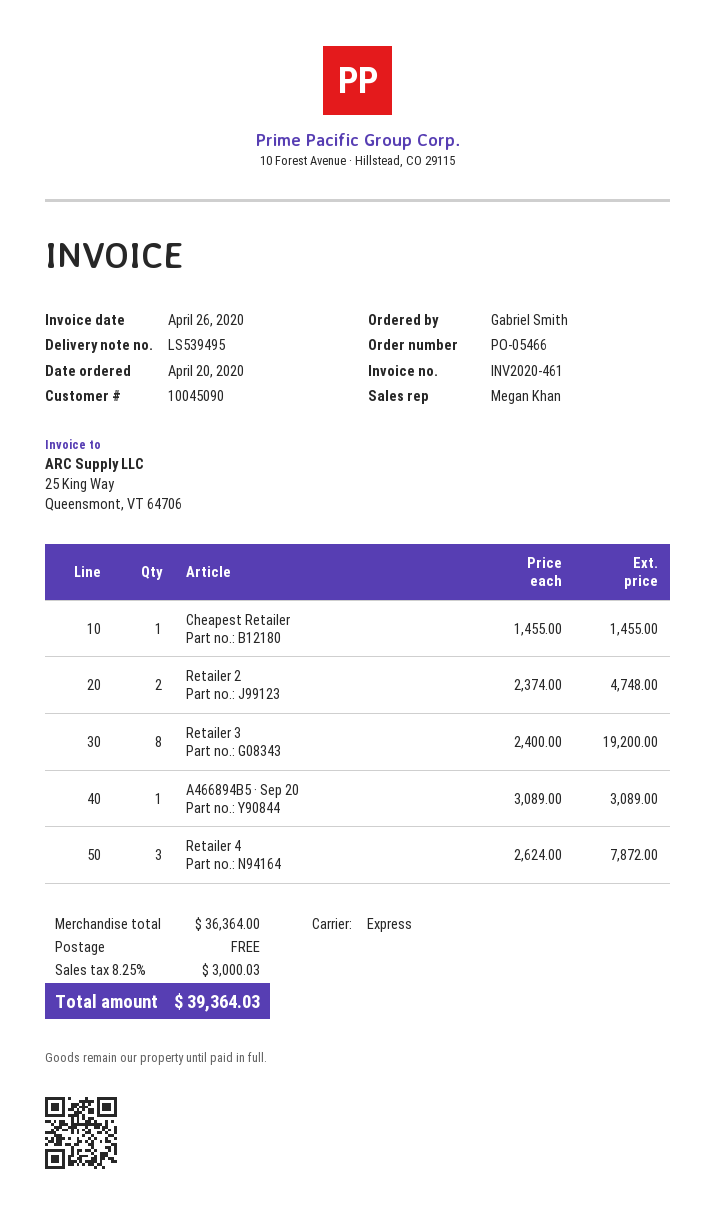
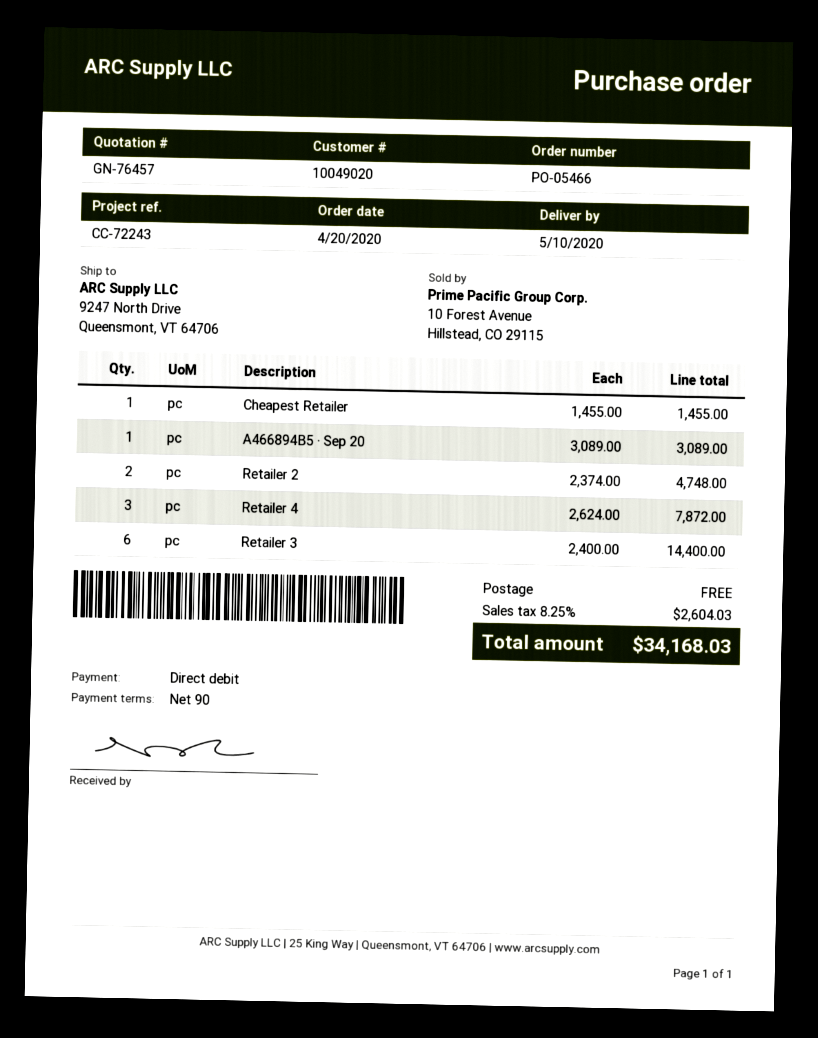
customer number: 10045090 -> 10049020
Retailer 3: 8 x 2400.00 = 19200.00 -> 6 x 2400.00 = 14400.00
tax: 8.25% = 3000.03 -> 8.25% = 2604.03
total: 39364.03 -> 34168.03

